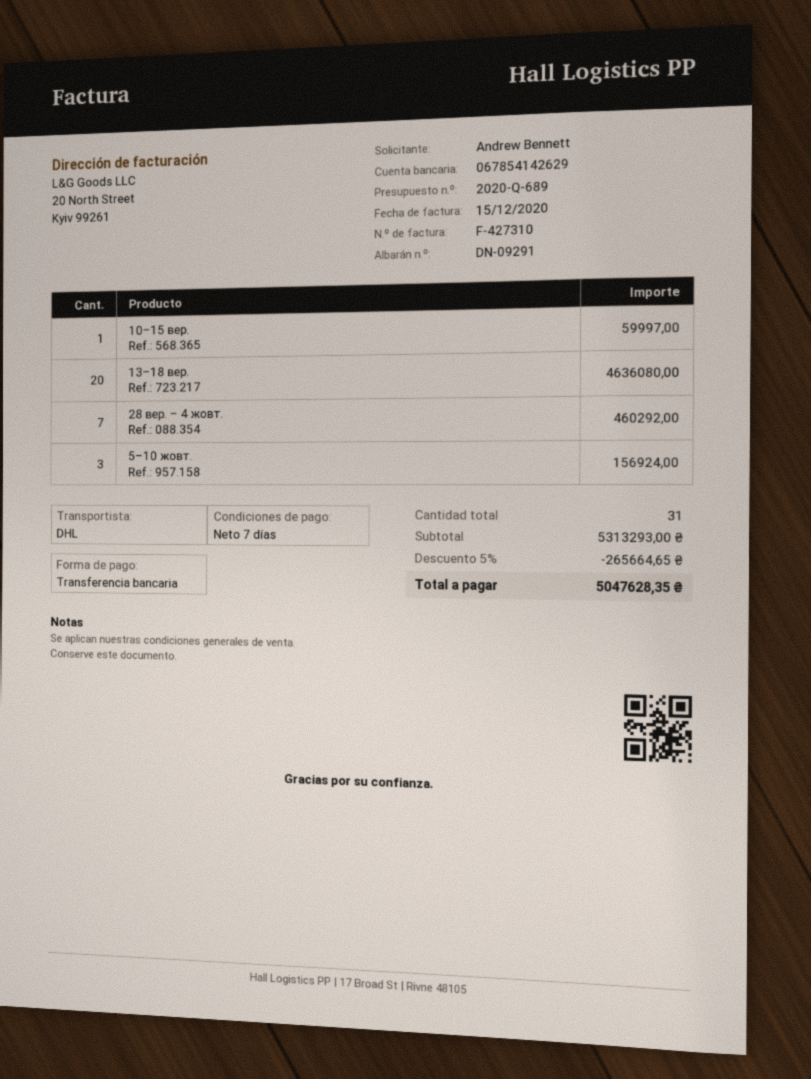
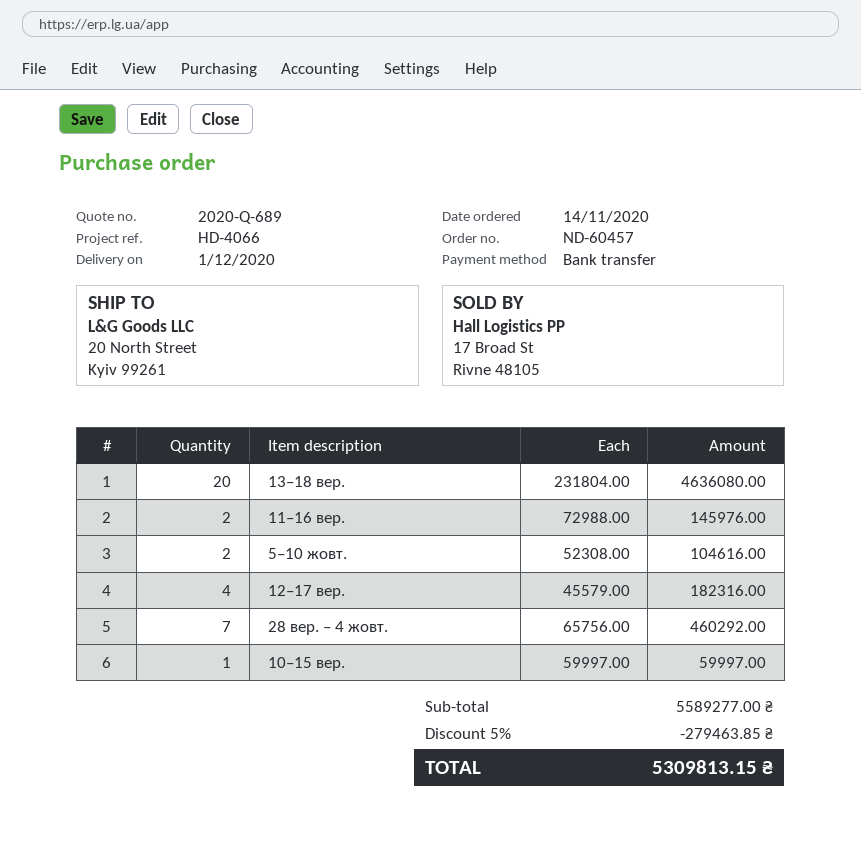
5–10 жовт.: 3 for 156924.00 -> 2 for 104616.00
11–16 вер.: none -> 2 for 145976.00
12–17 вер.: none -> 4 for 182316.00
subtotal: 5313293.00 -> 5589277.00
discount: 5% = 265664.65 -> 5% = 279463.85
total: 5047628.35 -> 5309813.15

